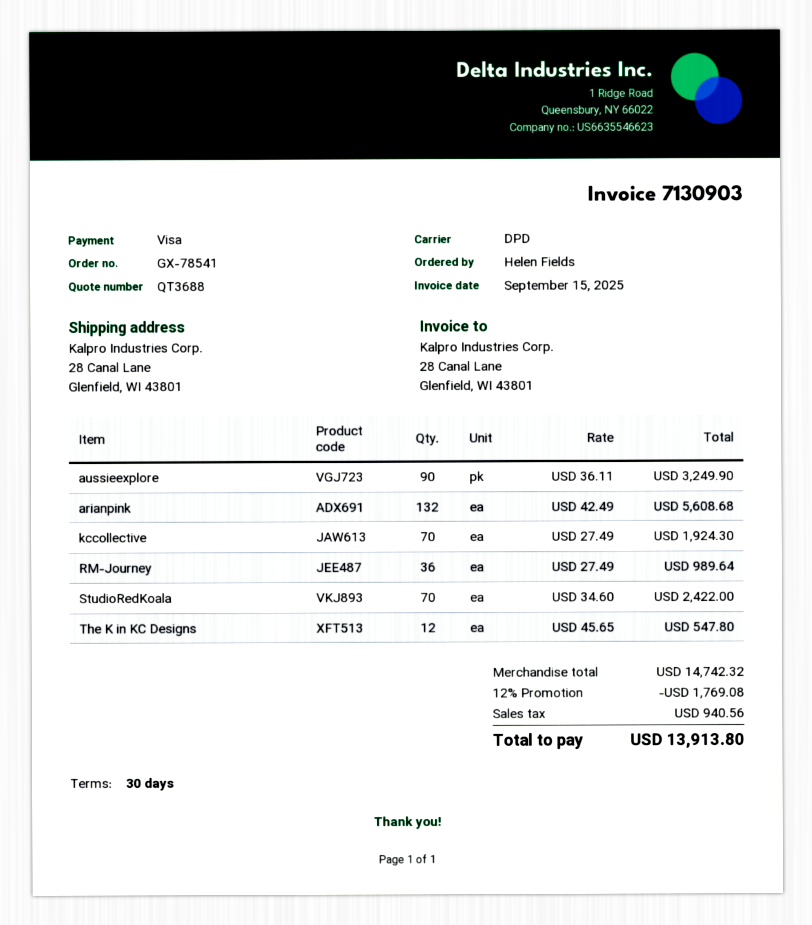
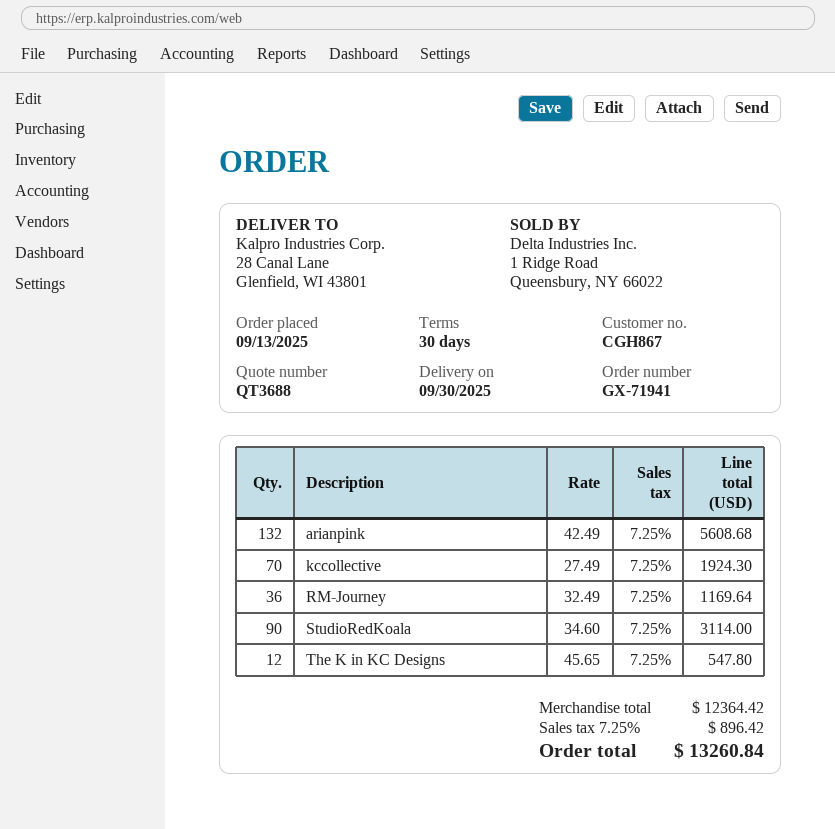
order number: GX-78541 -> GX-71941
aussieexplore: 90 x 36.11 = 3249.90 -> none
RM-Journey: 36 x 27.49 = 989.64 -> 36 x 32.49 = 1169.64
StudioRedKoala: 70 x 34.60 = 2422.00 -> 90 x 34.60 = 3114.00
subtotal: 14742.32 -> 12364.42
discount: 12% = 1769.08 -> none
tax: 940.56 -> 896.42
total: 13913.80 -> 13260.84

